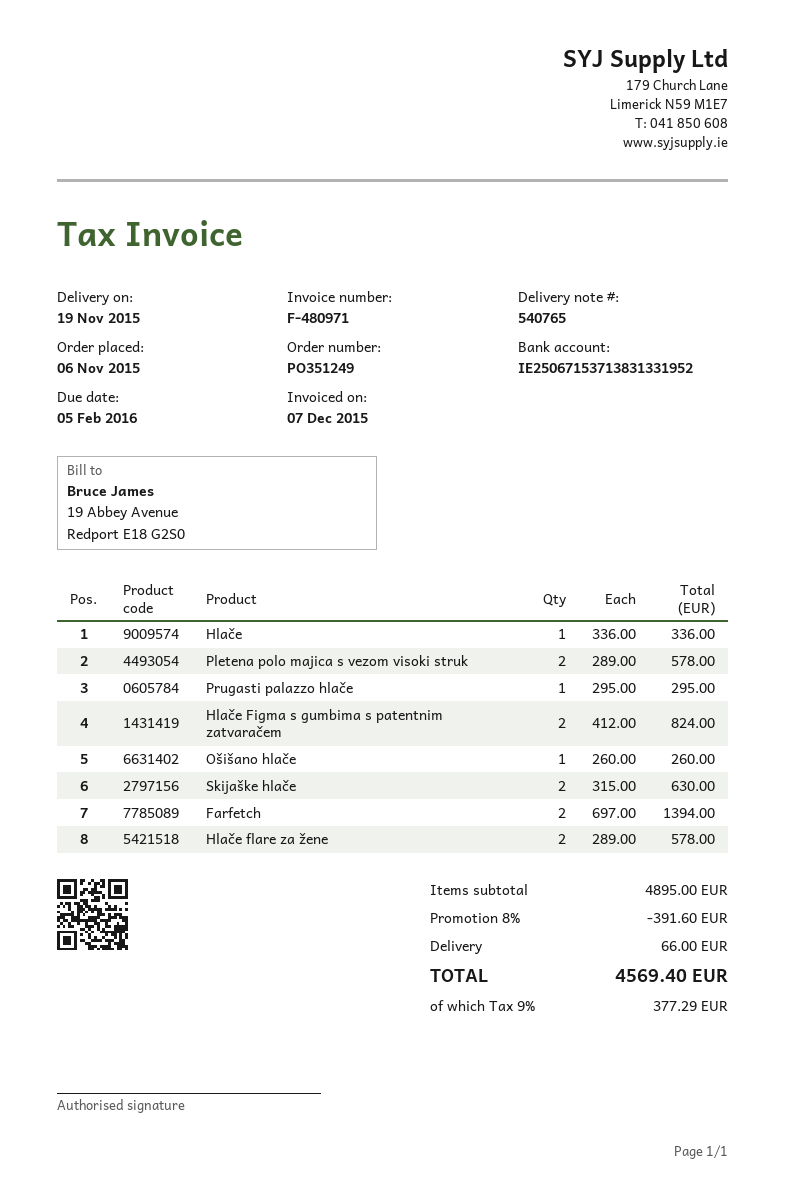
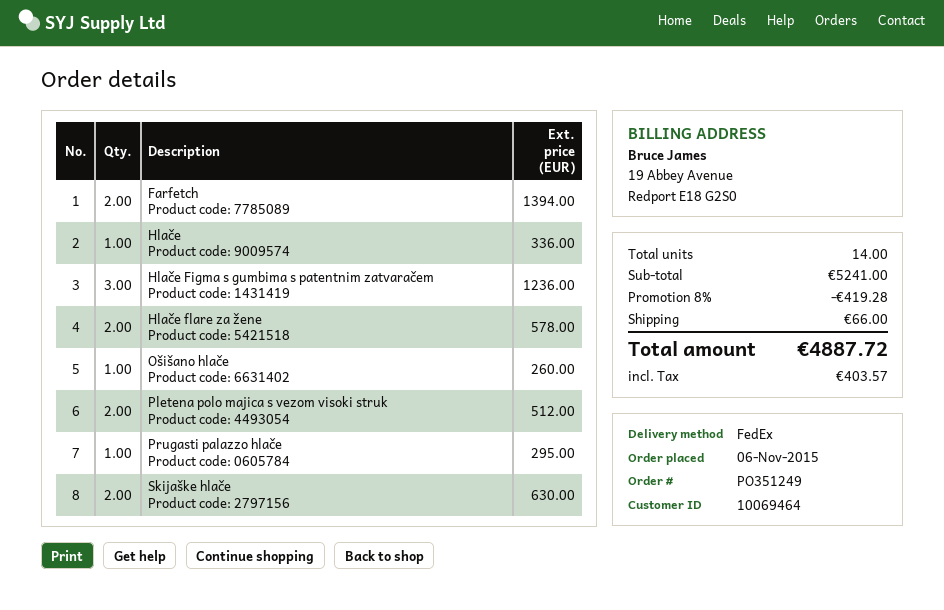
Pletena polo majica s vezom visoki struk: 2 for 578.00 -> 2 for 512.00
Hlače Figma s gumbima s patentnim zatvaračem: 2 for 824.00 -> 3 for 1236.00
subtotal: 4895.00 -> 5241.00
discount: 8% = 391.60 -> 8% = 419.28
tax: 377.29 -> 403.57
total: 4569.40 -> 4887.72

